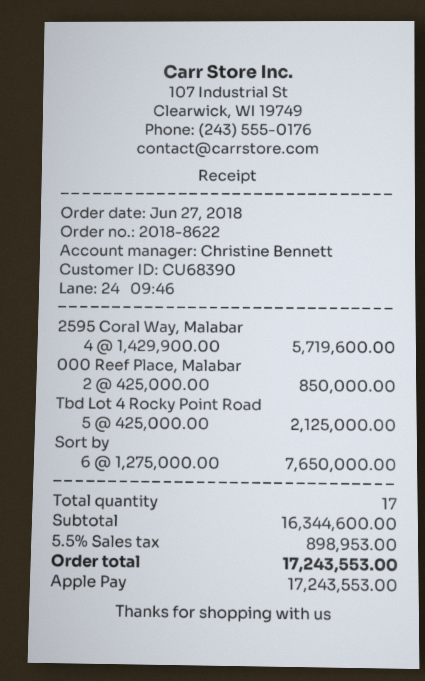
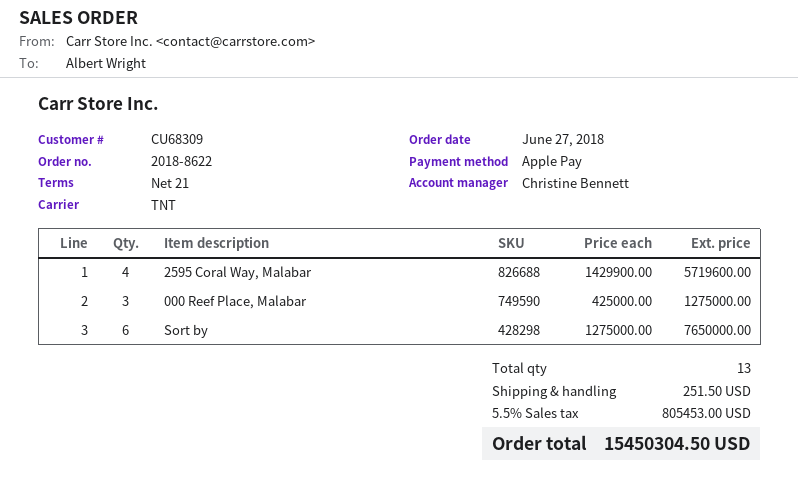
customer number: CU68390 -> CU68309
000 Reef Place, Malabar: 2 x 425000.00 = 850000.00 -> 3 x 425000.00 = 1275000.00
Tbd Lot 4 Rocky Point Road: 5 x 425000.00 = 2125000.00 -> none
total quantity: 17 -> 13
shipping: none -> 251.50
tax: 5.5% = 898953.00 -> 5.5% = 805453.00
total: 17243553.00 -> 15450304.50

